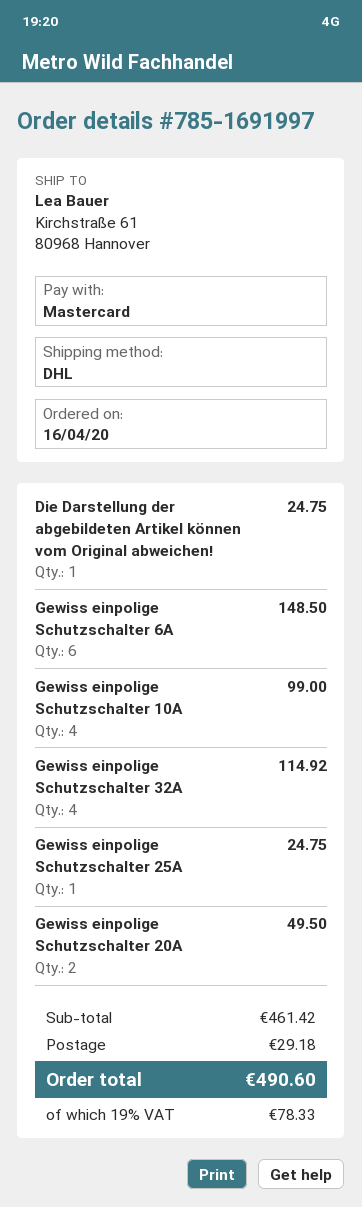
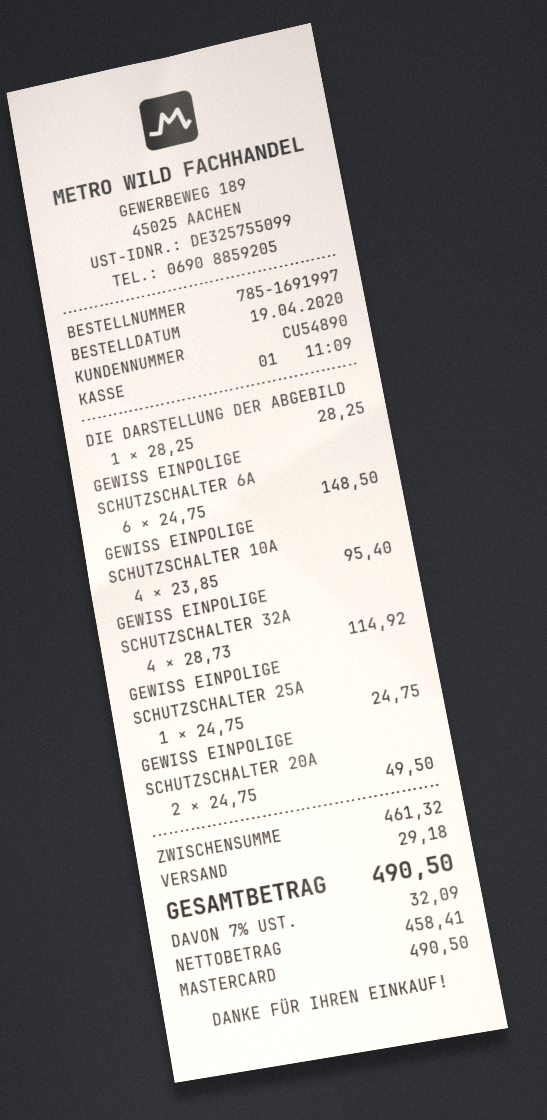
order date: 2020-04-16 -> 2020-04-19
Die Darstellung der abgebildeten Artikel können vom Original abweichen!: 1 for 24.75 -> 1 for 28.25
Gewiss einpolige Schutzschalter 10A: 4 for 99.00 -> 4 for 95.40
subtotal: 461.42 -> 461.32
tax: 19% = 78.33 -> 7% = 32.09
total: 490.60 -> 490.50

